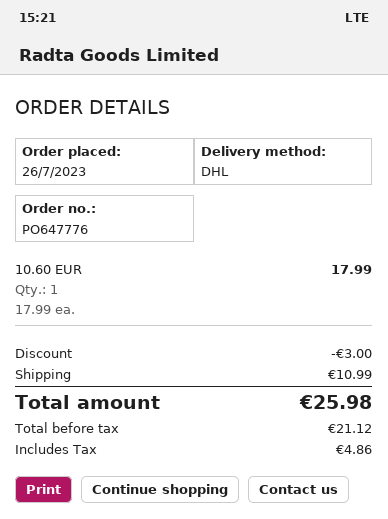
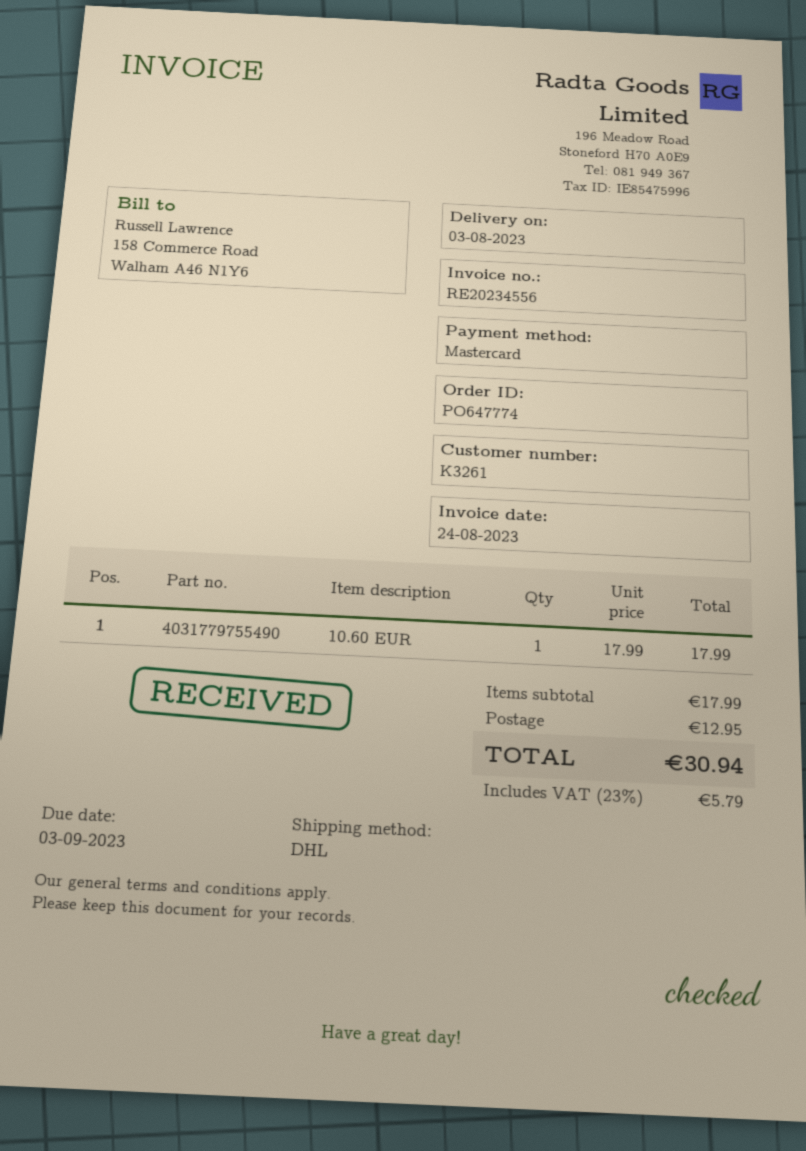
order number: PO647776 -> PO647774
discount: 3.00 -> none
shipping: 10.99 -> 12.95
tax: 4.86 -> 5.79
total: 25.98 -> 30.94

